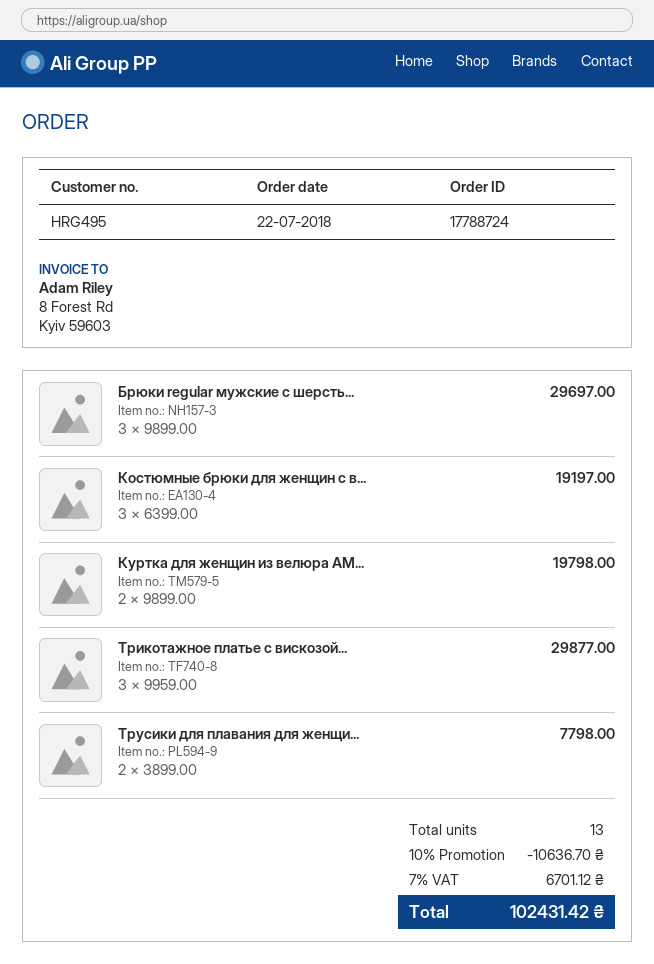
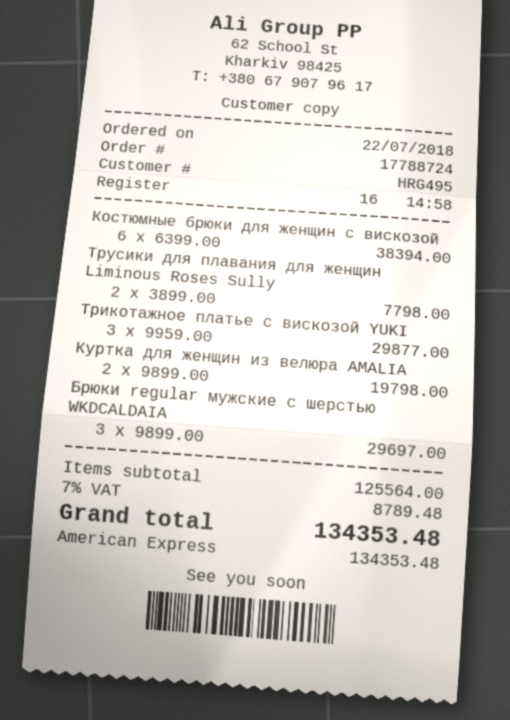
Костюмные брюки для женщин с в...: 3 x 6399.00 = 19197.00 -> 6 x 6399.00 = 38394.00
discount: 10% = 10636.70 -> none
tax: 7% = 6701.12 -> 7% = 8789.48
total: 102431.42 -> 134353.48

